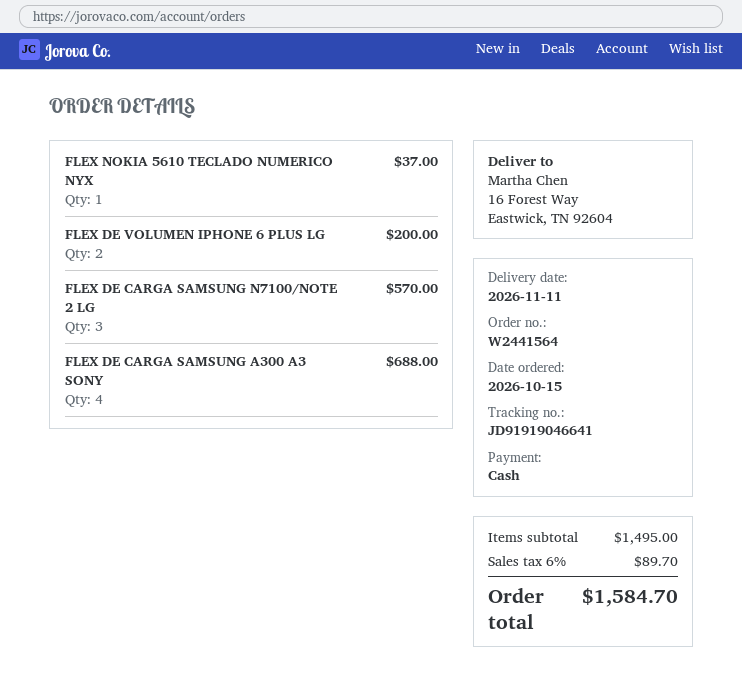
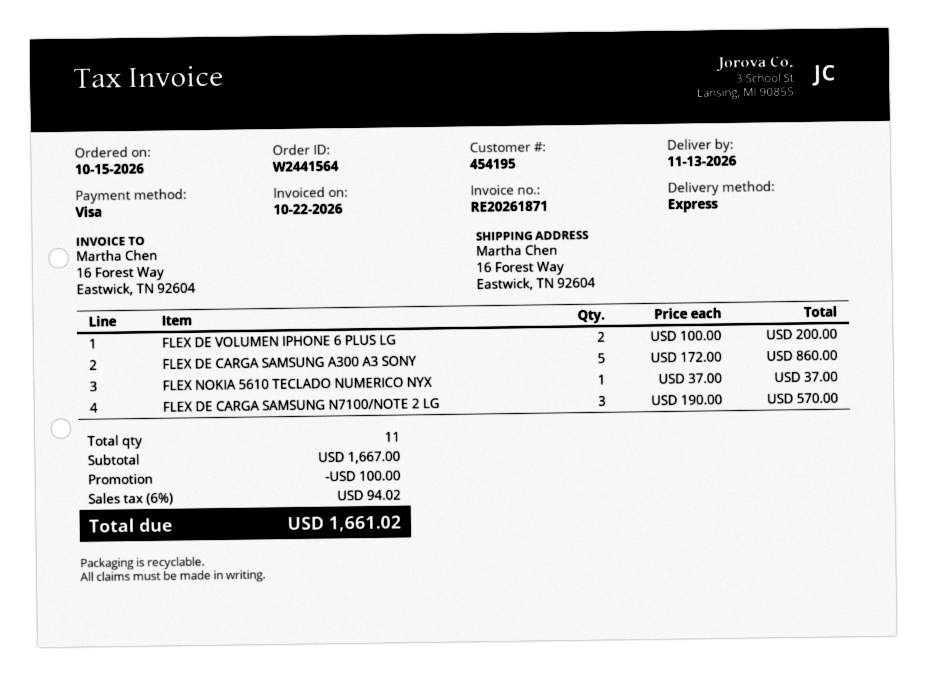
delivery date: 2026-11-11 -> 2026-11-13
payment method: cash -> Visa
FLEX DE CARGA SAMSUNG A300 A3 SONY: 4 for 688.00 -> 5 for 860.00
subtotal: 1495.00 -> 1667.00
discount: none -> 100.00
tax: 6% = 89.70 -> 6% = 94.02
total: 1584.70 -> 1661.02

